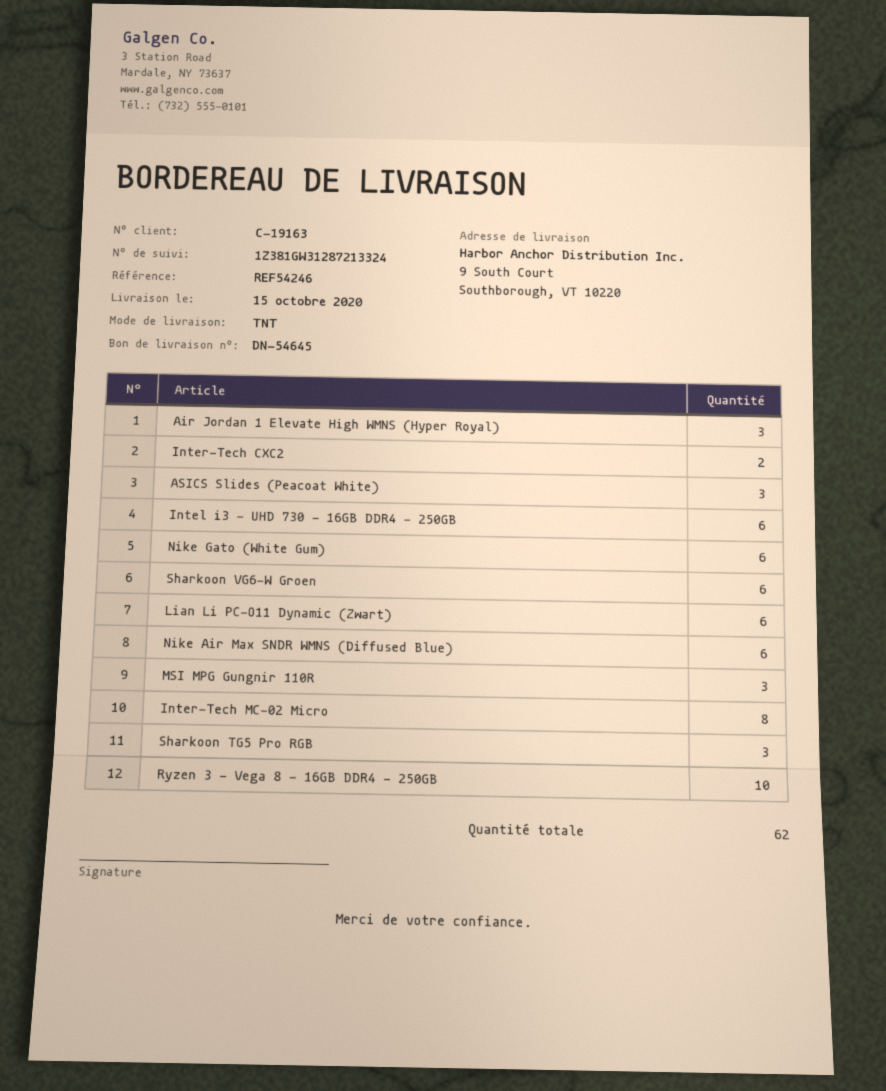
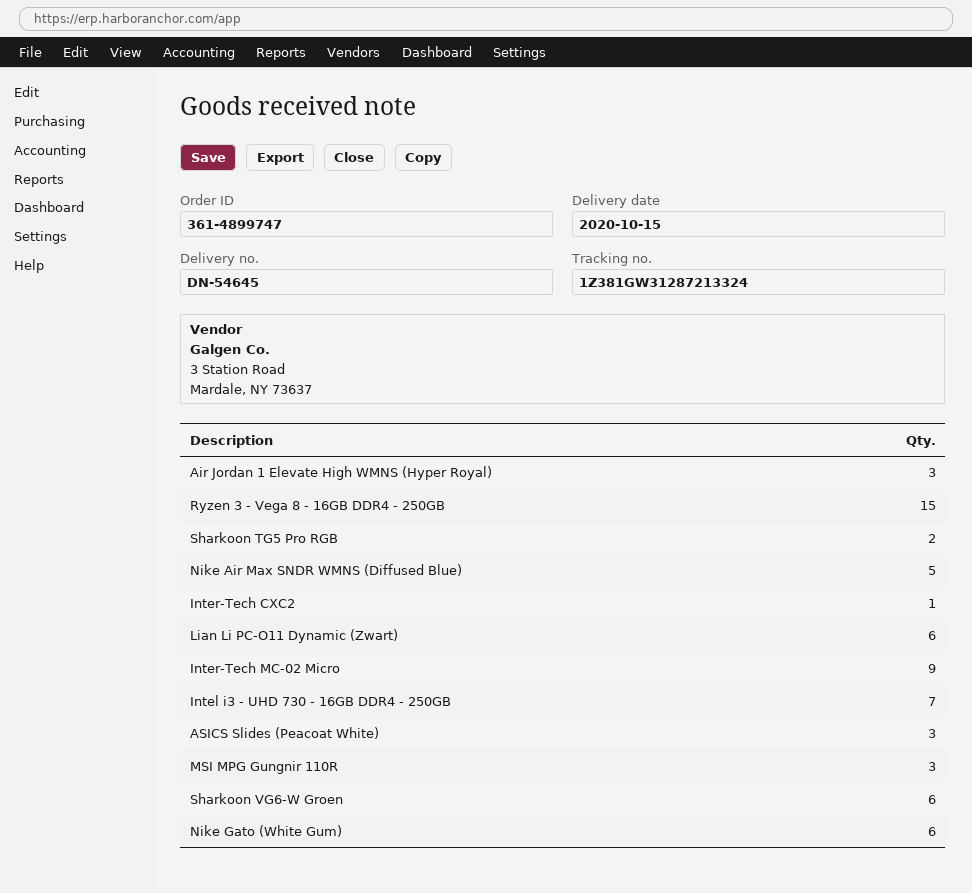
Inter-Tech CXC2: 2 -> 1
Intel i3 - UHD 730 - 16GB DDR4 - 250GB: 6 -> 7
Nike Air Max SNDR WMNS (Diffused Blue): 6 -> 5
Inter-Tech MC-02 Micro: 8 -> 9
Sharkoon TG5 Pro RGB: 3 -> 2
Ryzen 3 - Vega 8 - 16GB DDR4 - 250GB: 10 -> 15

